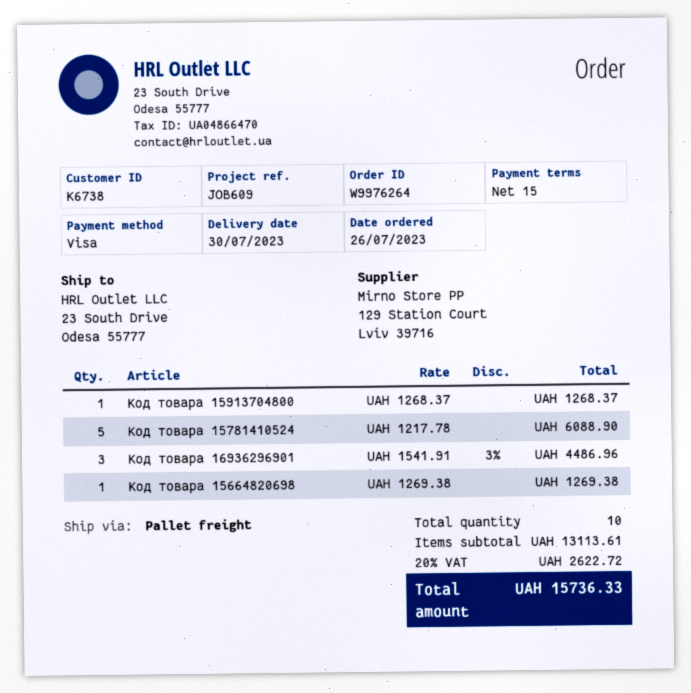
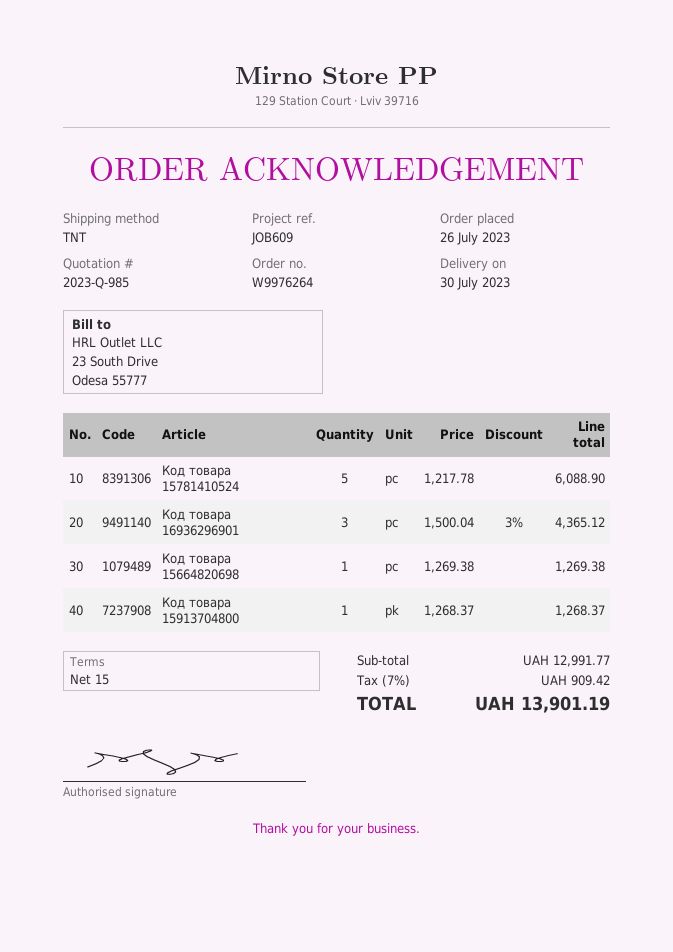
shipping method: pallet freight -> TNT
Код товара 16936296901: 3 x 1541.91 - 3% = 4486.96 -> 3 x 1500.04 - 3% = 4365.12
subtotal: 13113.61 -> 12991.77
tax: 20% = 2622.72 -> 7% = 909.42
total: 15736.33 -> 13901.19

